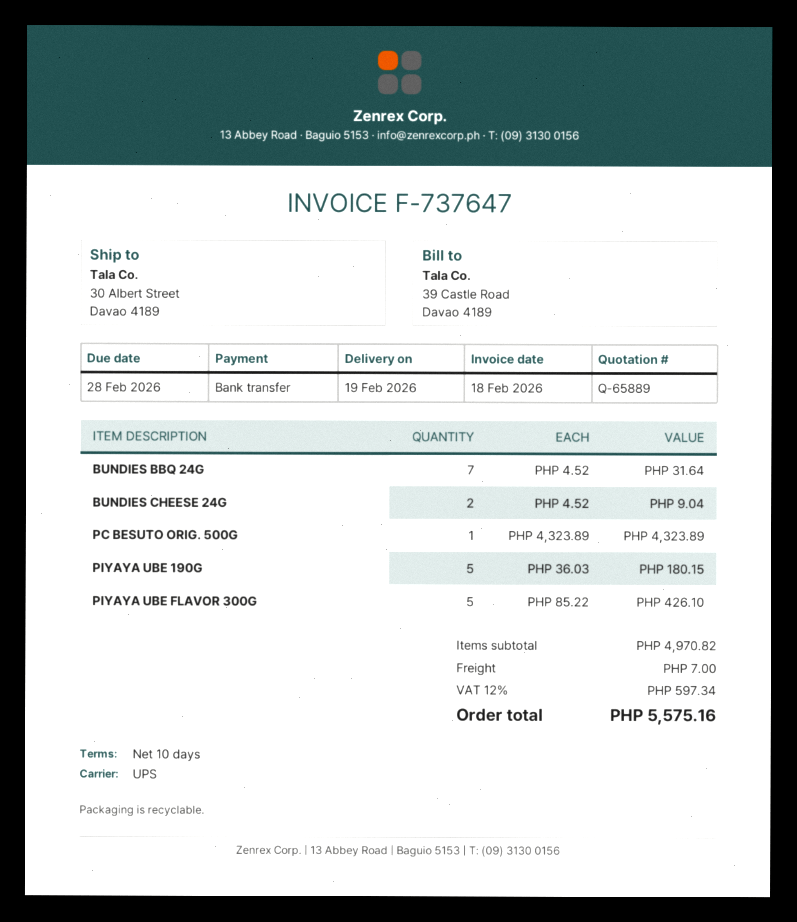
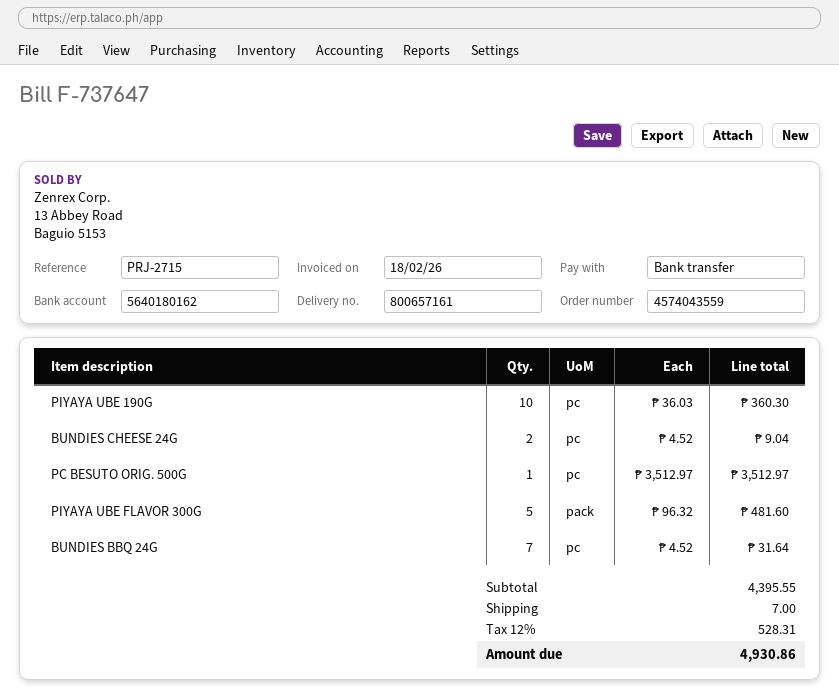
PC BESUTO ORIG. 500G: 1 x 4323.89 = 4323.89 -> 1 x 3512.97 = 3512.97
PIYAYA UBE 190G: 5 x 36.03 = 180.15 -> 10 x 36.03 = 360.30
PIYAYA UBE FLAVOR 300G: 5 x 85.22 = 426.10 -> 5 x 96.32 = 481.60
subtotal: 4970.82 -> 4395.55
tax: 12% = 597.34 -> 12% = 528.31
total: 5575.16 -> 4930.86

